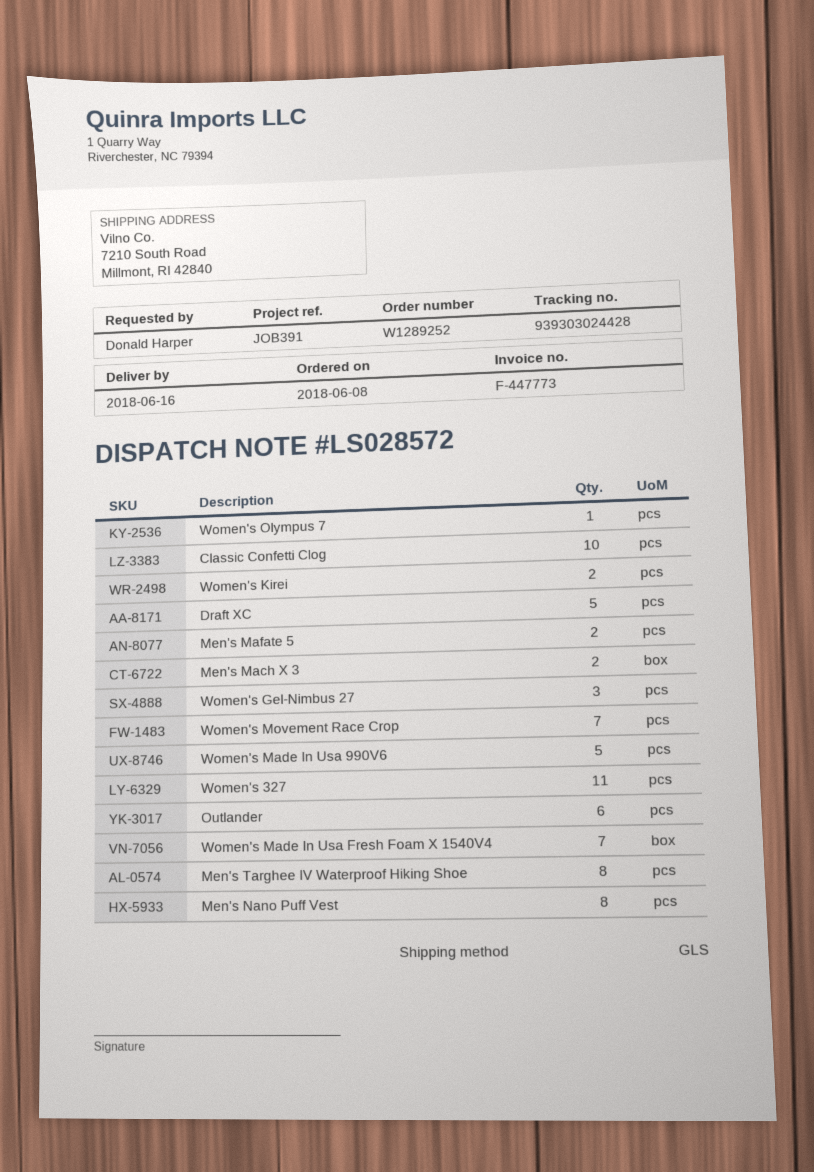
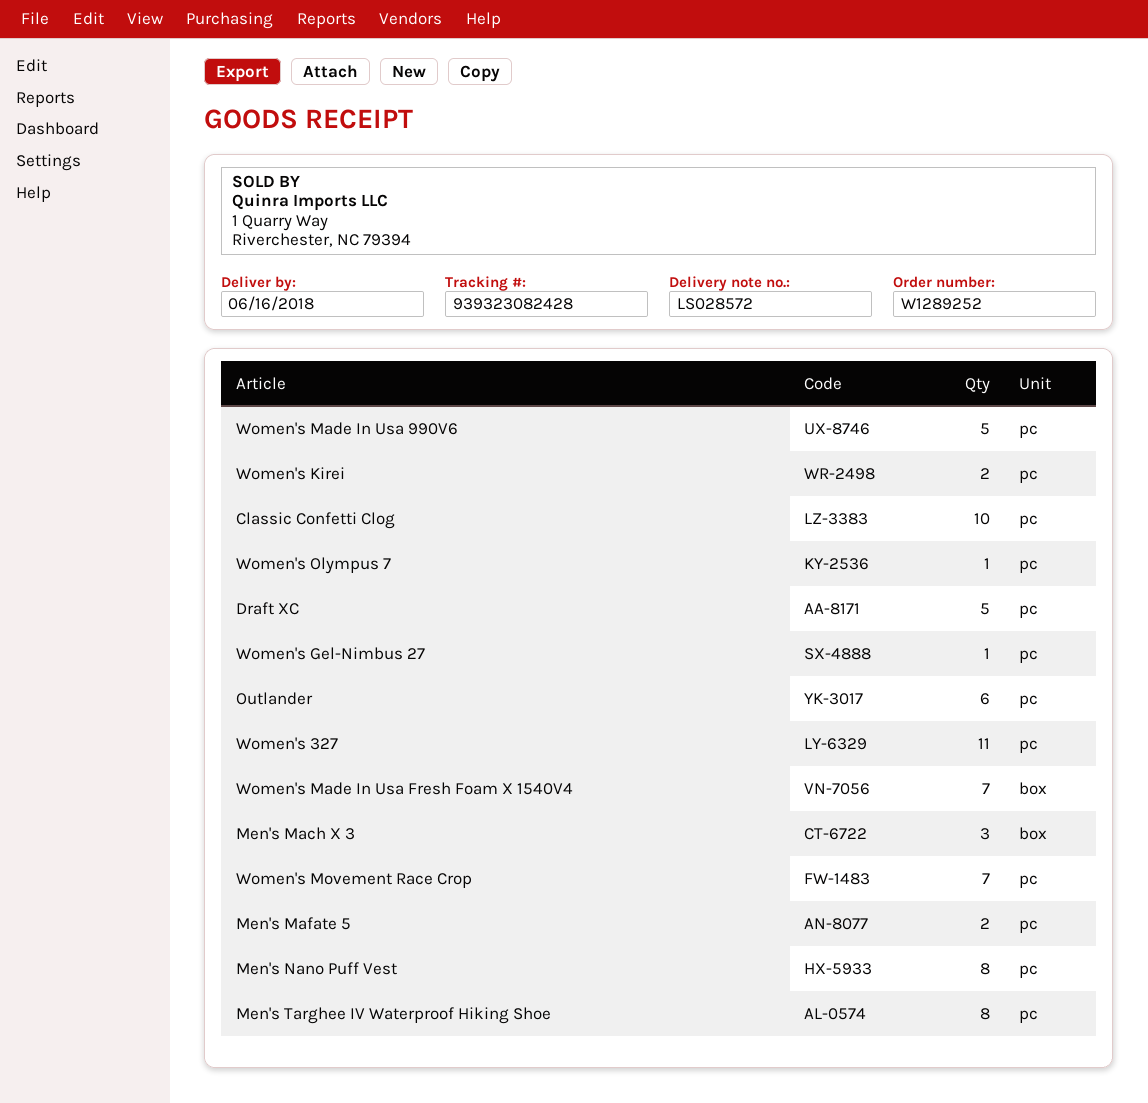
tracking number: 939303024428 -> 939323082428
Men's Mach X 3: 2 -> 3
Women's Gel-Nimbus 27: 3 -> 1

